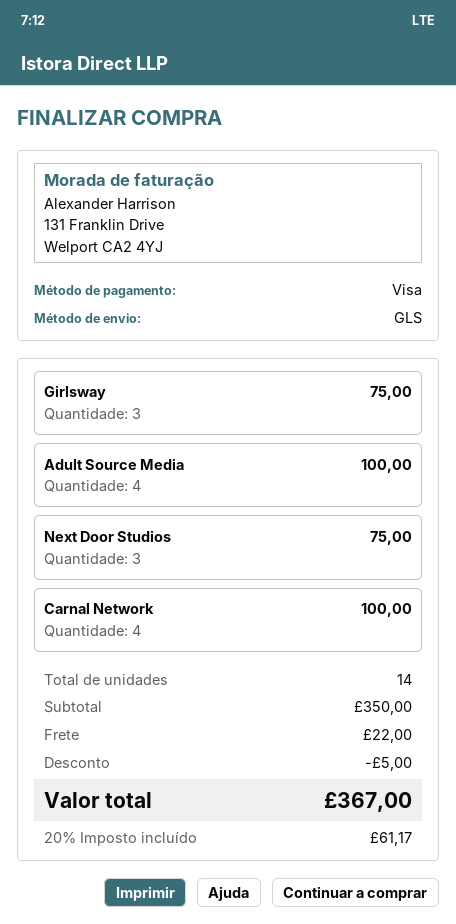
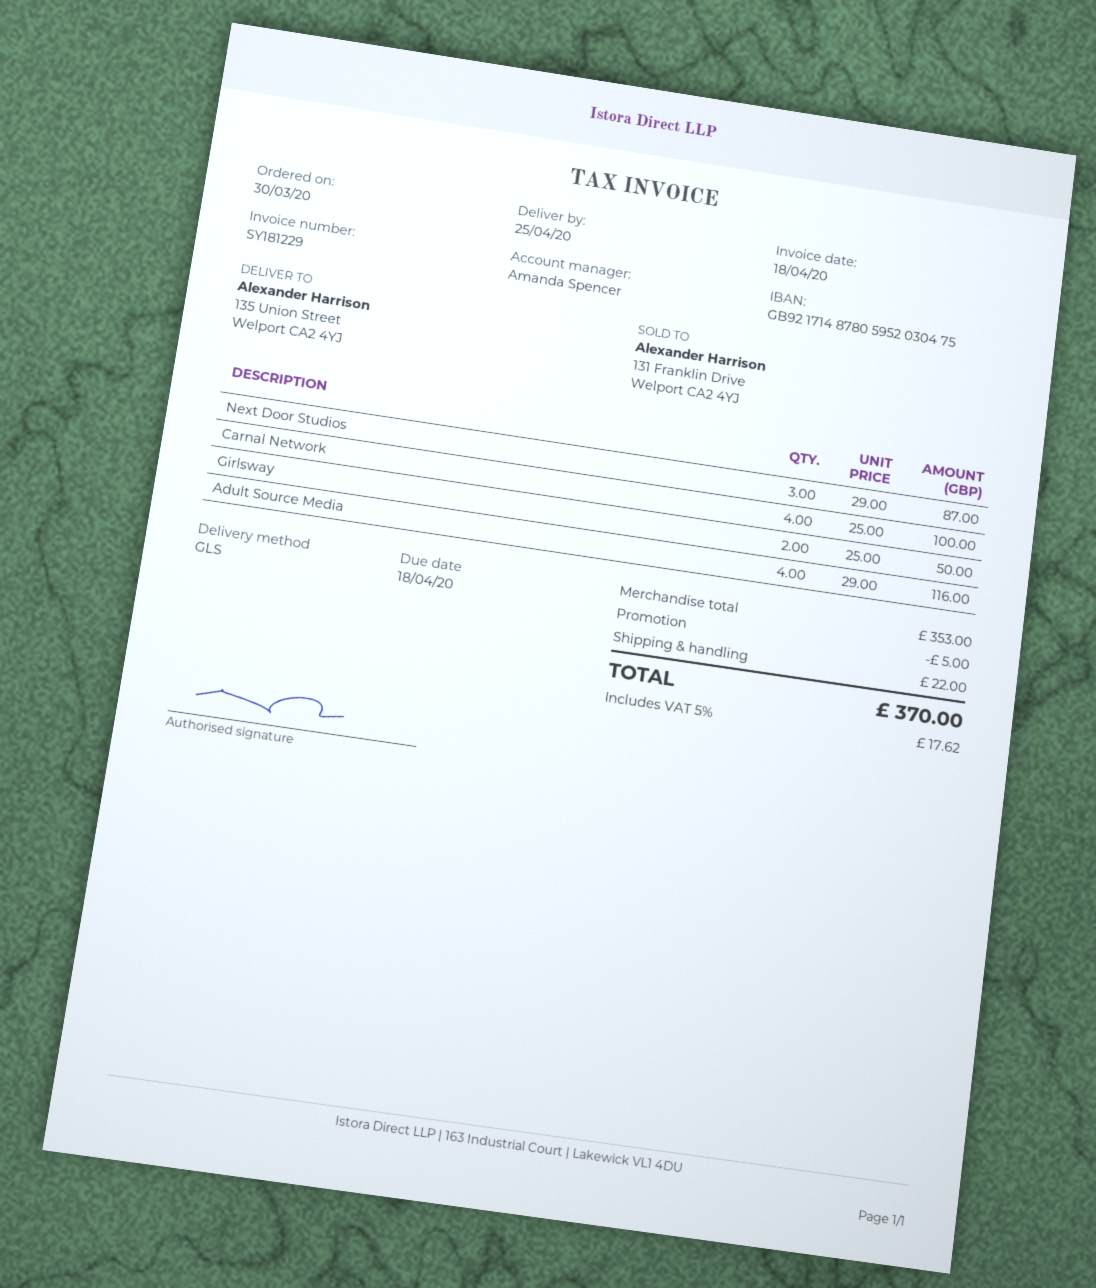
Girlsway: 3 for 75.00 -> 2 for 50.00
Adult Source Media: 4 for 100.00 -> 4 for 116.00
Next Door Studios: 3 for 75.00 -> 3 for 87.00
subtotal: 350.00 -> 353.00
tax: 20% = 61.17 -> 5% = 17.62
total: 367.00 -> 370.00

